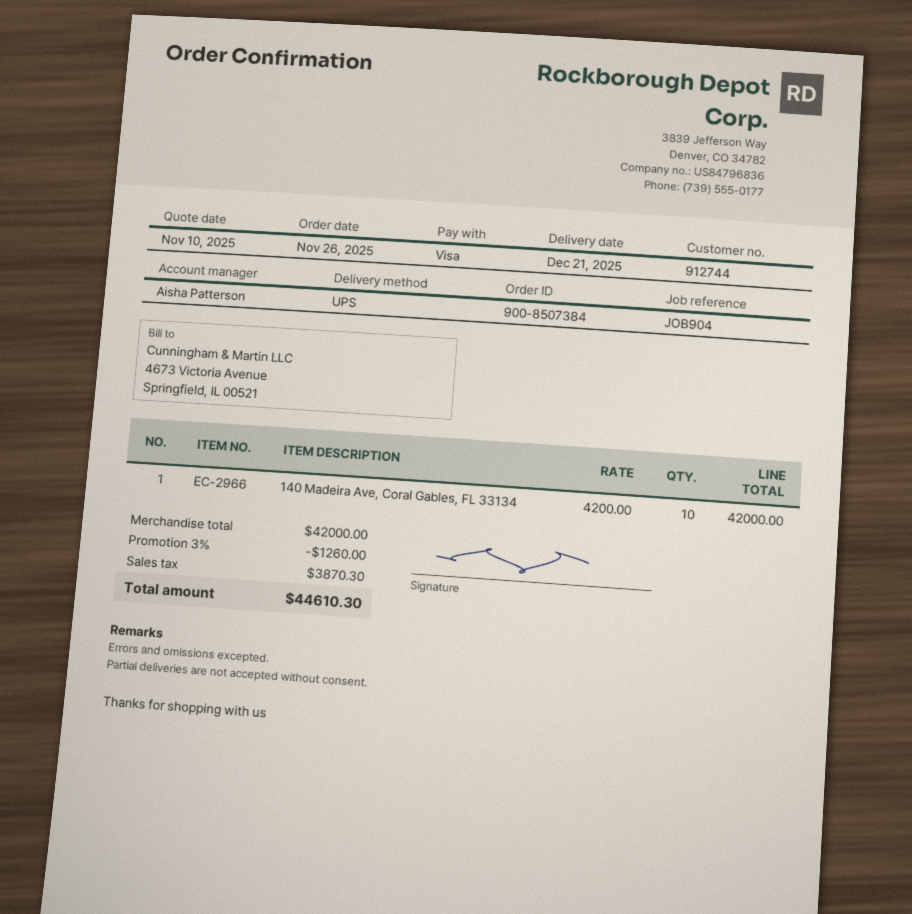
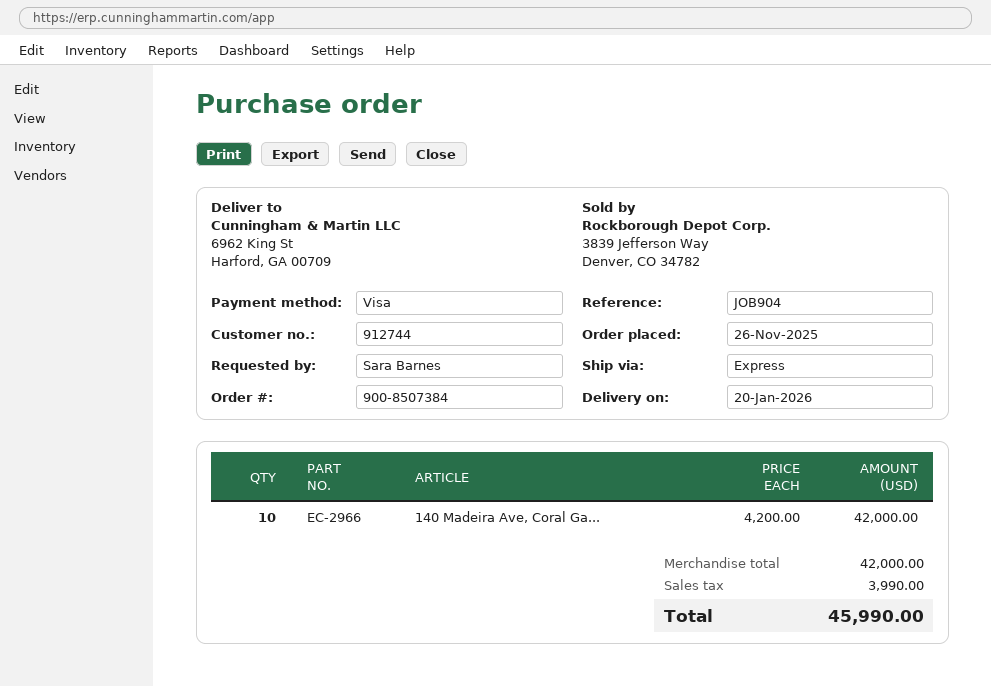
delivery date: 2025-12-21 -> 2026-01-20
shipping method: UPS -> express
discount: 3% = 1260.00 -> none
tax: 3870.30 -> 3990.00
total: 44610.30 -> 45990.00

